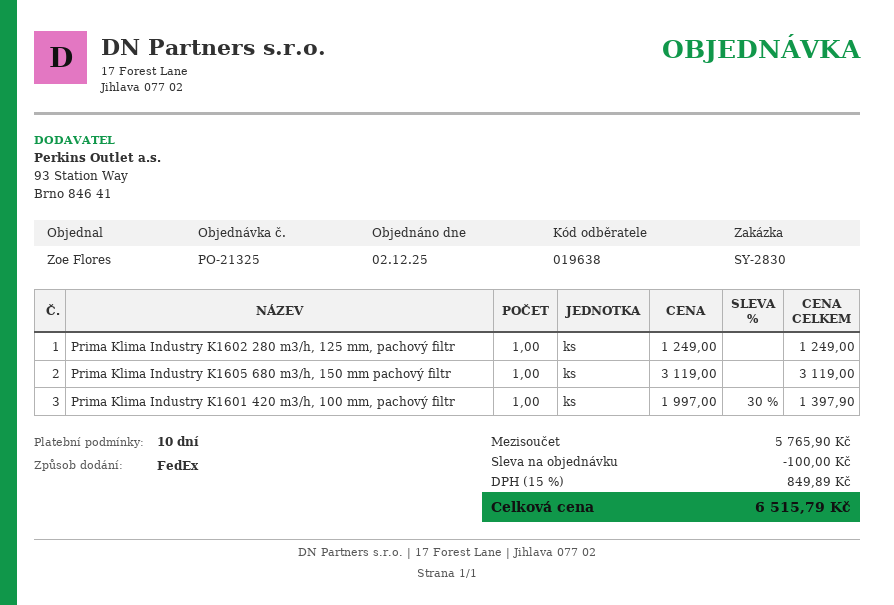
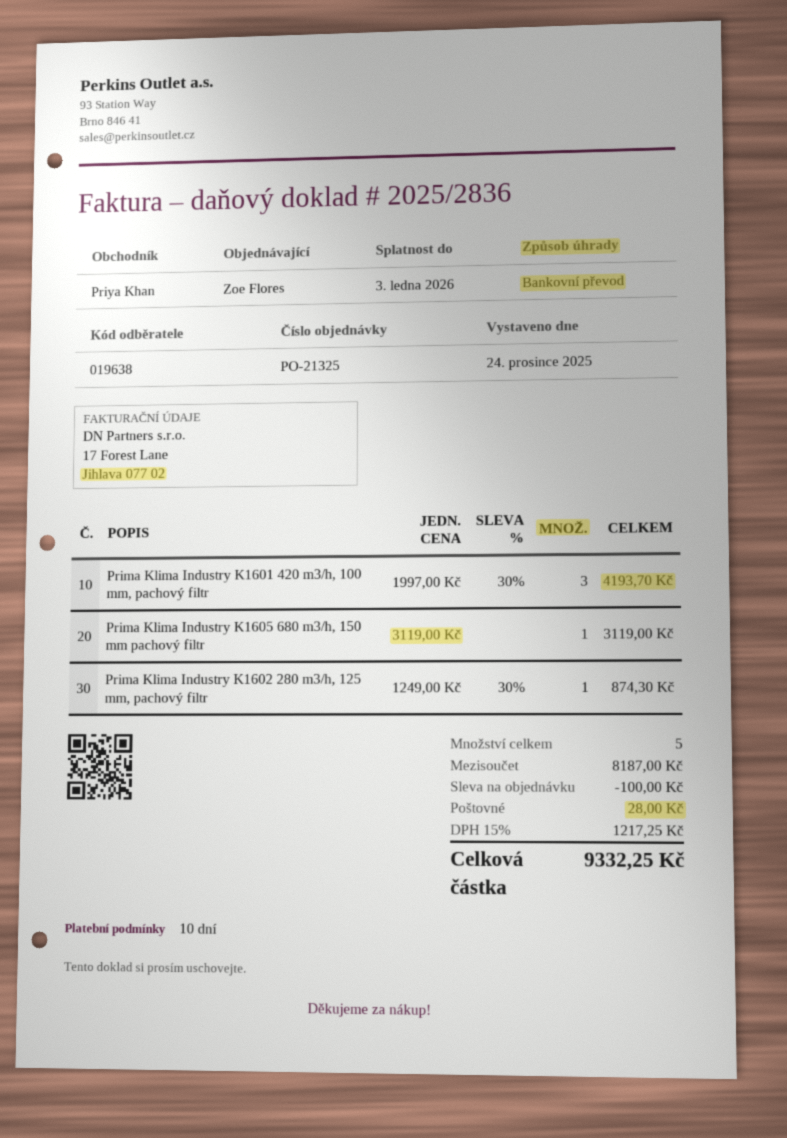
Prima Klima Industry K1602 280 m3/h, 125 mm, pachový filtr: 1 x 1249.00 = 1249.00 -> 1 x 1249.00 - 30% = 874.30
Prima Klima Industry K1601 420 m3/h, 100 mm, pachový filtr: 1 x 1997.00 - 30% = 1397.90 -> 3 x 1997.00 - 30% = 4193.70
subtotal: 5765.90 -> 8187.00
shipping: none -> 28.00
tax: 15% = 849.89 -> 15% = 1217.25
total: 6515.79 -> 9332.25

